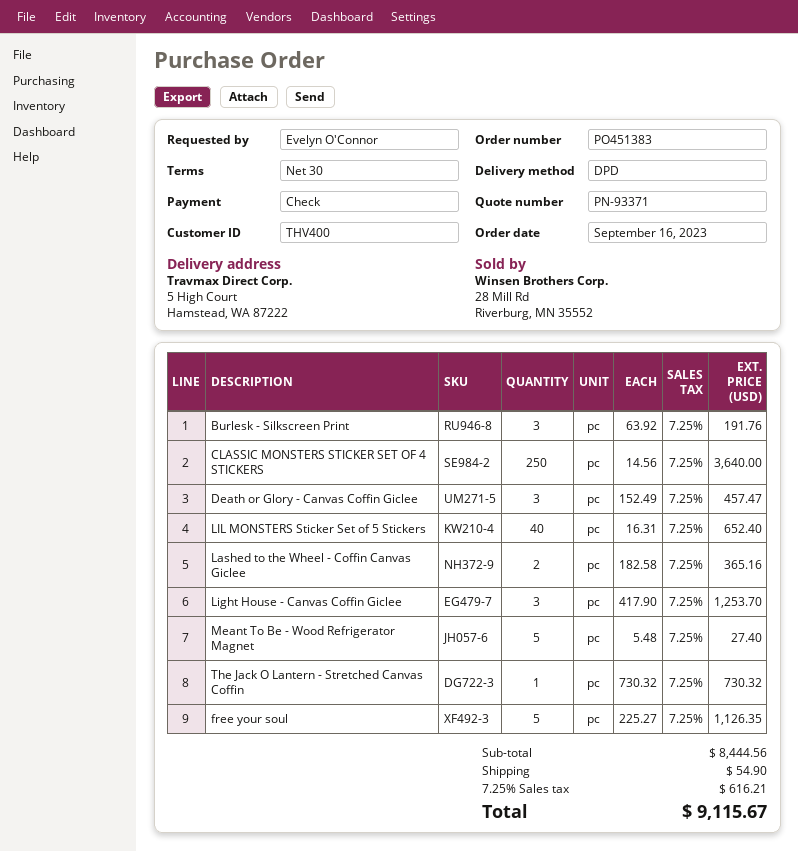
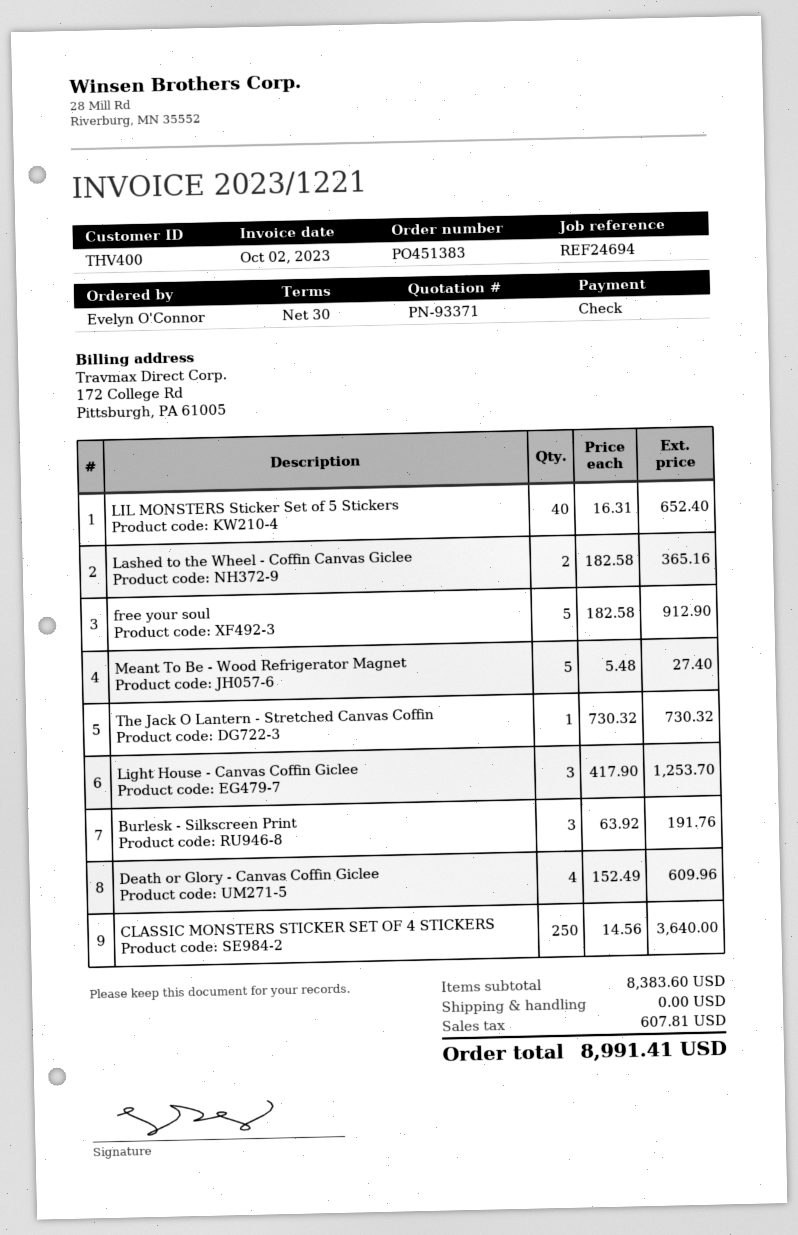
Death or Glory - Canvas Coffin Giclee: 3 x 152.49 = 457.47 -> 4 x 152.49 = 609.96
free your soul: 5 x 225.27 = 1126.35 -> 5 x 182.58 = 912.90
subtotal: 8444.56 -> 8383.60
shipping: 54.90 -> 0.00
tax: 616.21 -> 607.81
total: 9115.67 -> 8991.41

